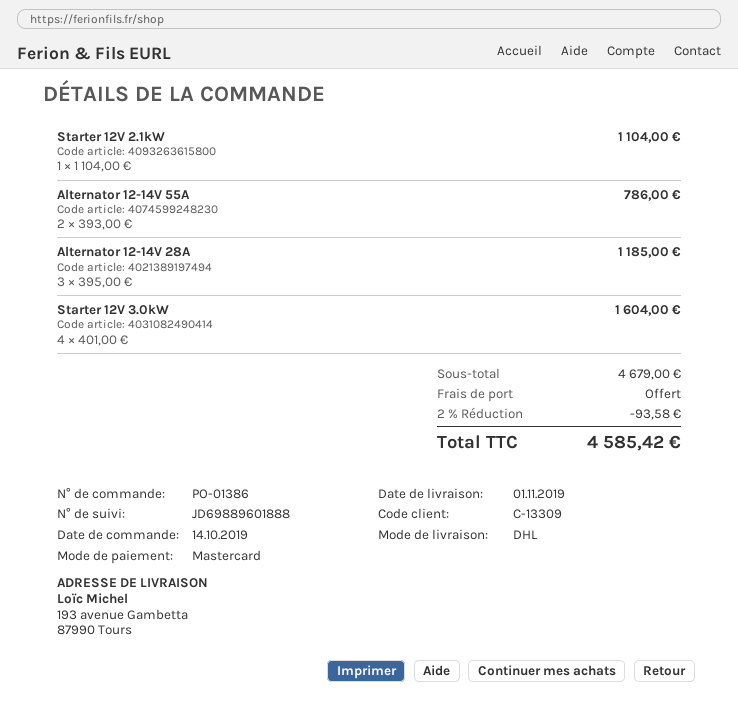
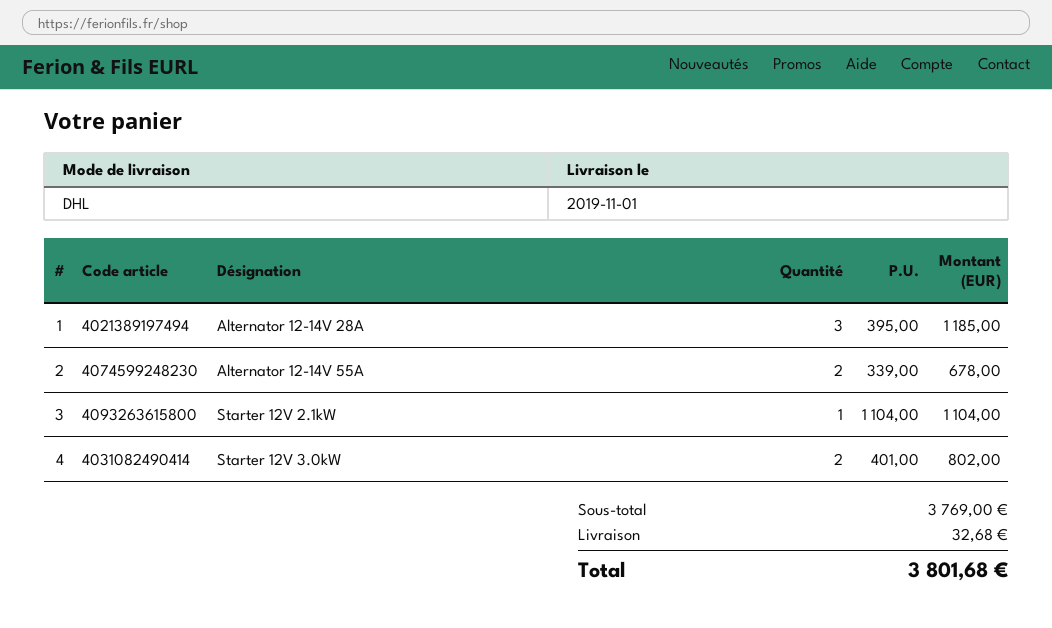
Alternator 12-14V 55A: 2 x 393.00 = 786.00 -> 2 x 339.00 = 678.00
Starter 12V 3.0kW: 4 x 401.00 = 1604.00 -> 2 x 401.00 = 802.00
subtotal: 4679.00 -> 3769.00
discount: 2% = 93.58 -> none
shipping: 0.00 -> 32.68
total: 4585.42 -> 3801.68

